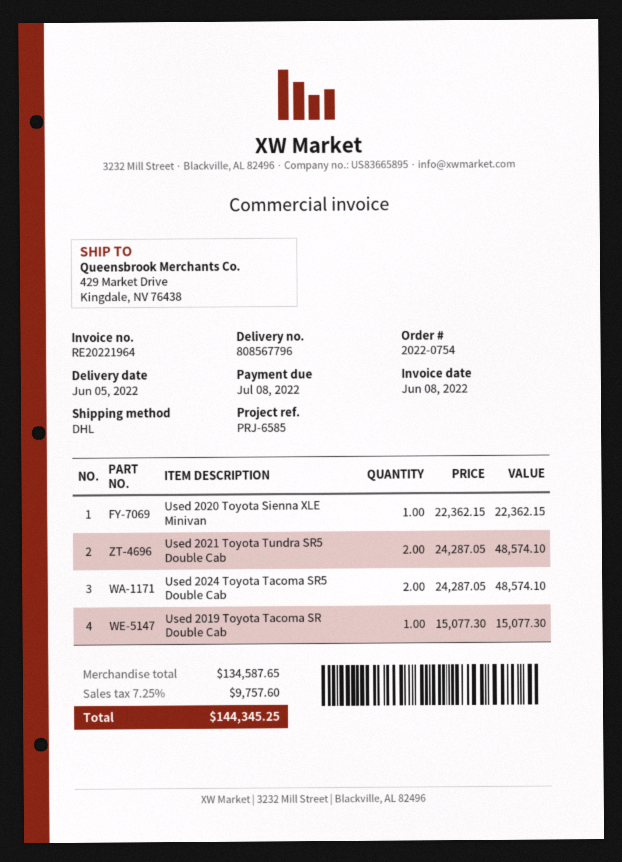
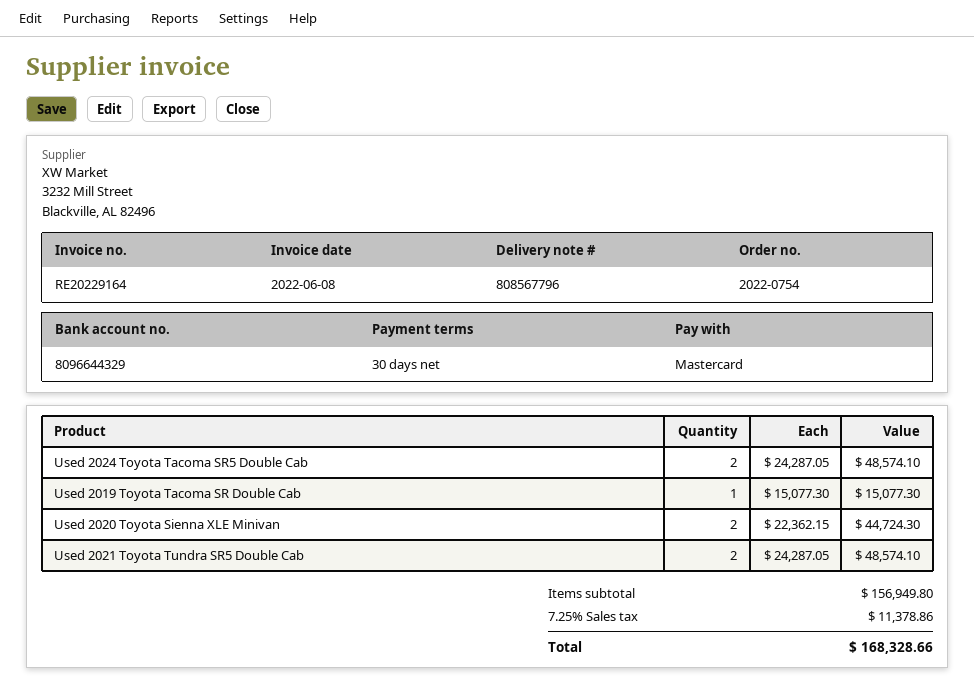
invoice number: RE20221964 -> RE20229164
Used 2020 Toyota Sienna XLE Minivan: 1 x 22362.15 = 22362.15 -> 2 x 22362.15 = 44724.30
subtotal: 134587.65 -> 156949.80
tax: 7.25% = 9757.60 -> 7.25% = 11378.86
total: 144345.25 -> 168328.66

